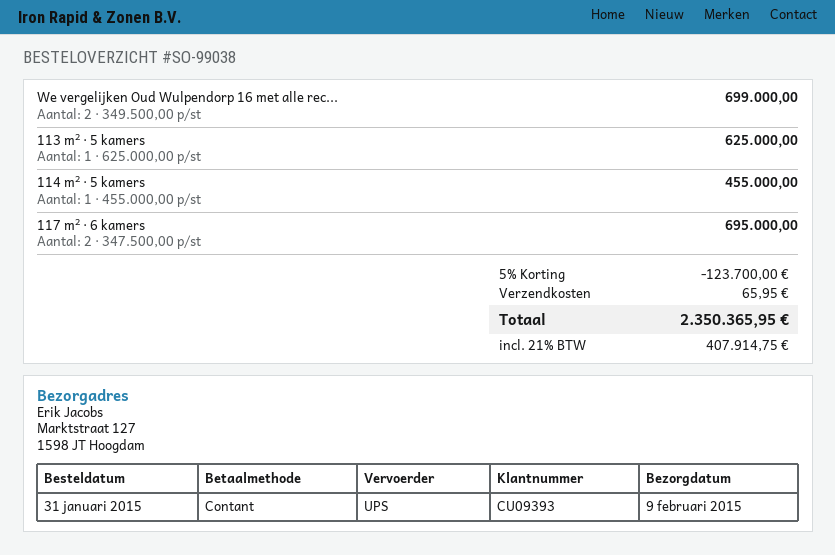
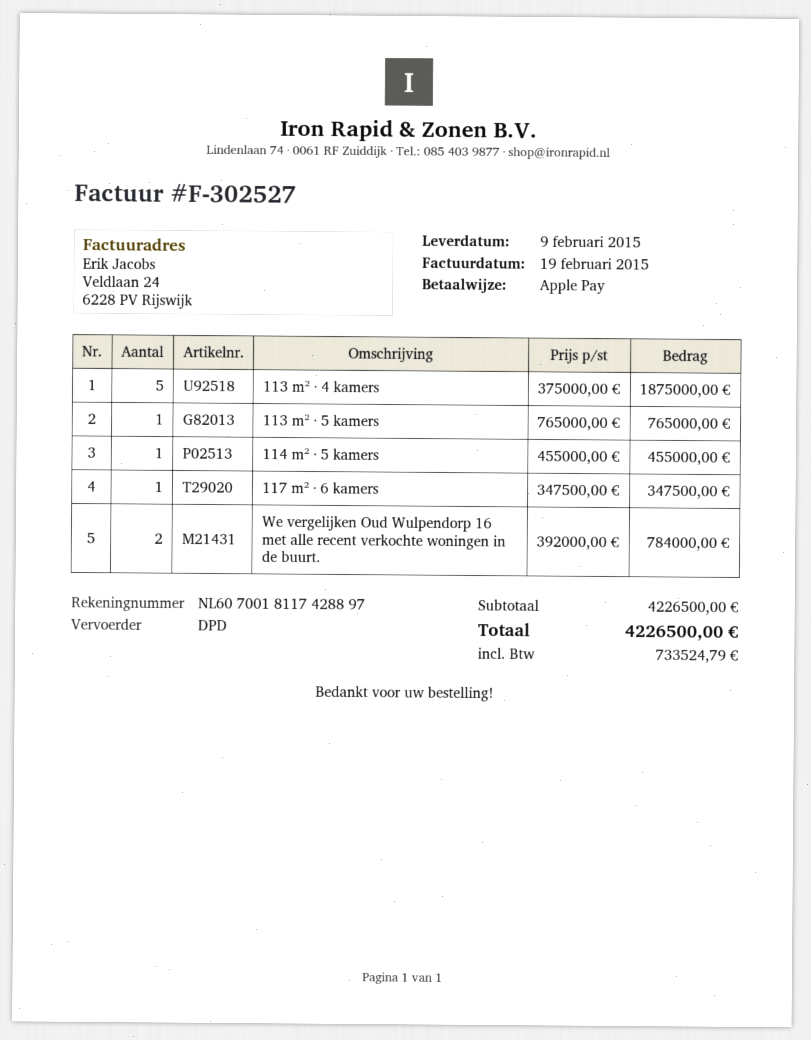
payment method: cash -> Apple Pay
shipping method: UPS -> DPD
We vergelijken Oud Wulpendorp 16 met alle rec...: 2 x 349500.00 = 699000.00 -> 2 x 392000.00 = 784000.00
113 m² · 5 kamers: 1 x 625000.00 = 625000.00 -> 1 x 765000.00 = 765000.00
117 m² · 6 kamers: 2 x 347500.00 = 695000.00 -> 1 x 347500.00 = 347500.00
113 m² · 4 kamers: none -> 5 x 375000.00 = 1875000.00
discount: 5% = 123700.00 -> none
shipping: 65.95 -> none
tax: 407914.75 -> 733524.79
total: 2350365.95 -> 4226500.00

